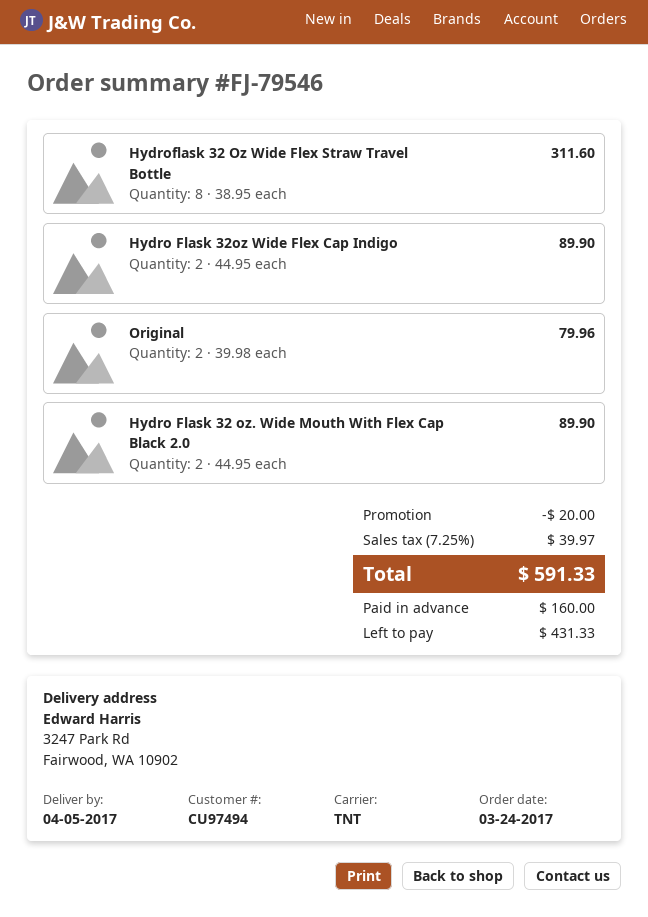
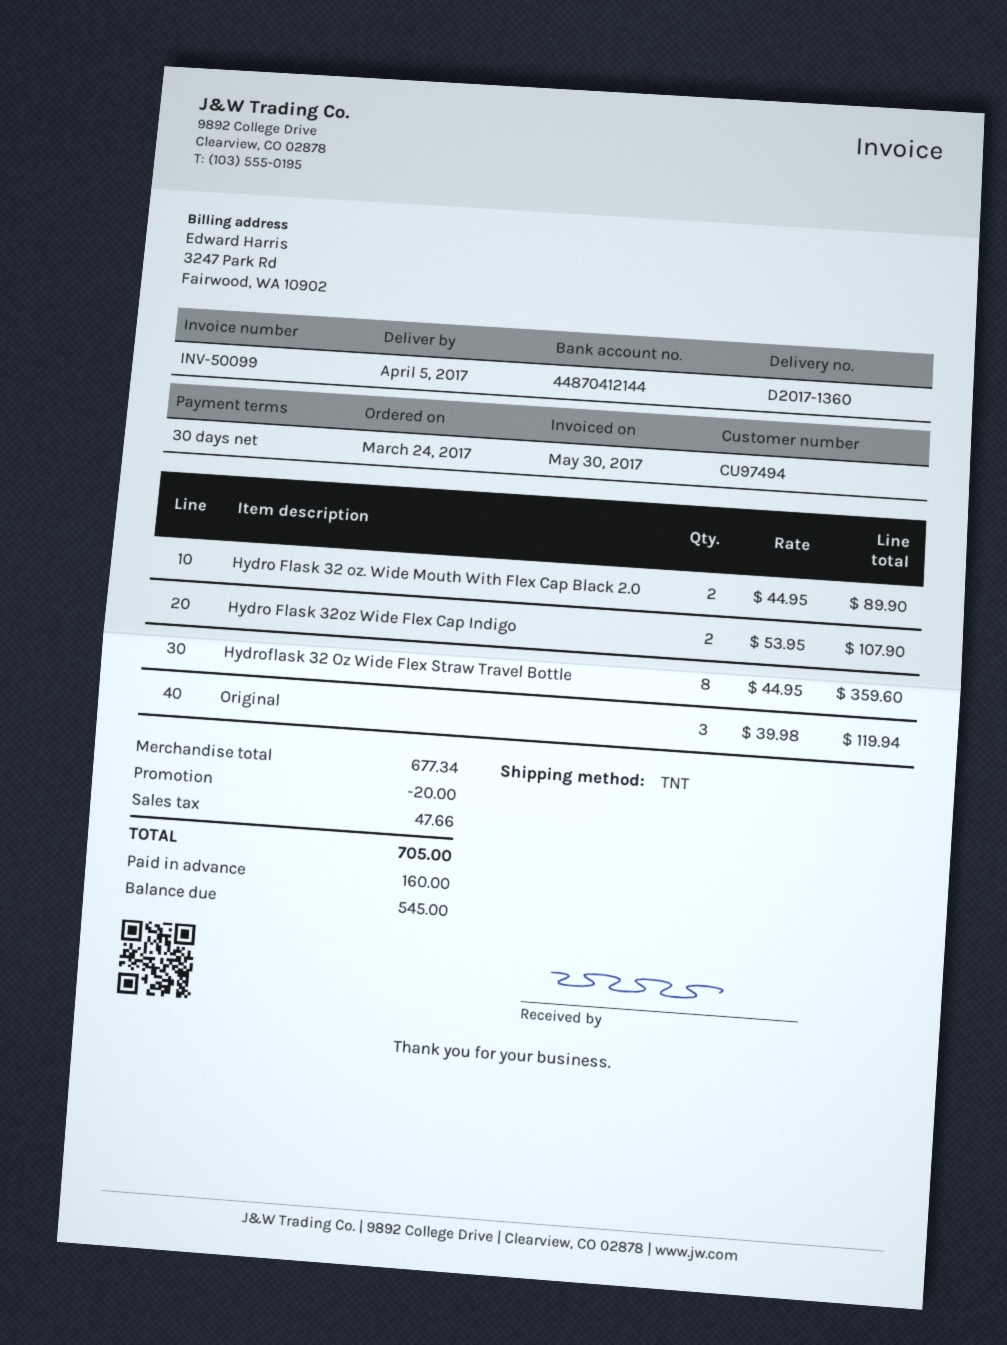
Hydroflask 32 Oz Wide Flex Straw Travel Bottle: 8 x 38.95 = 311.60 -> 8 x 44.95 = 359.60
Hydro Flask 32oz Wide Flex Cap Indigo: 2 x 44.95 = 89.90 -> 2 x 53.95 = 107.90
Original: 2 x 39.98 = 79.96 -> 3 x 39.98 = 119.94
tax: 39.97 -> 47.66
total: 591.33 -> 705.00
balance: 431.33 -> 545.00

